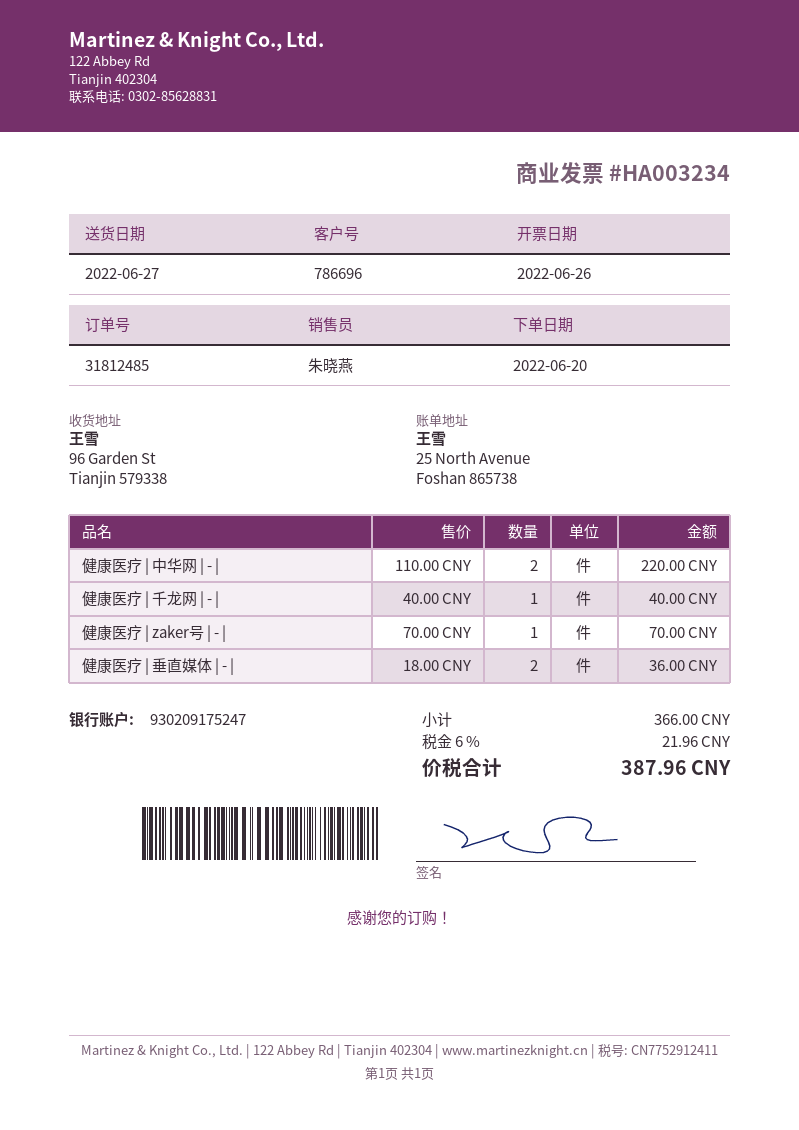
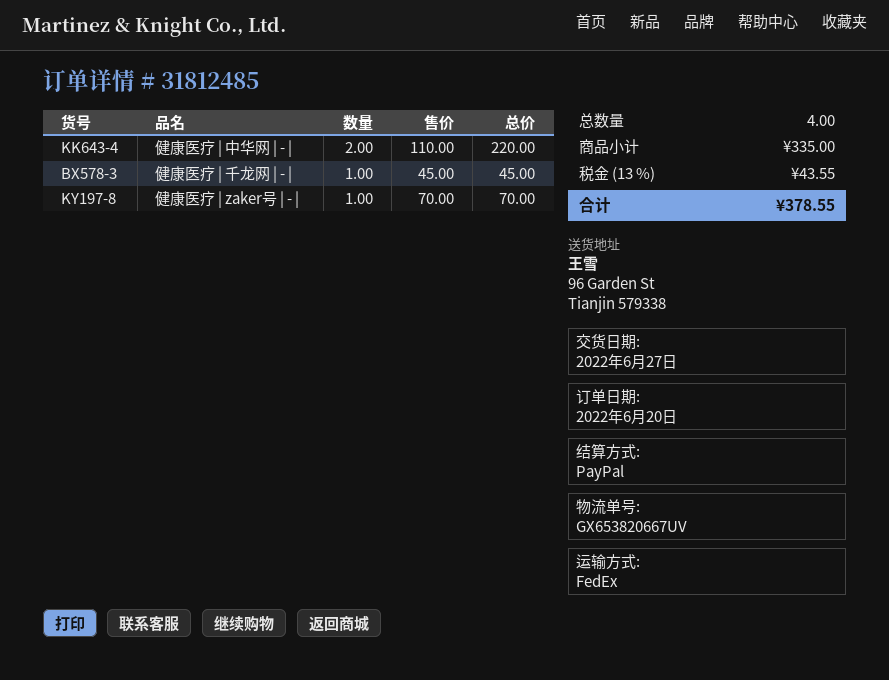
健康医疗 | 千龙网 | - |: 1 x 40.00 = 40.00 -> 1 x 45.00 = 45.00
健康医疗 | 垂直媒体 | - |: 2 x 18.00 = 36.00 -> none
subtotal: 366.00 -> 335.00
tax: 6% = 21.96 -> 13% = 43.55
total: 387.96 -> 378.55

